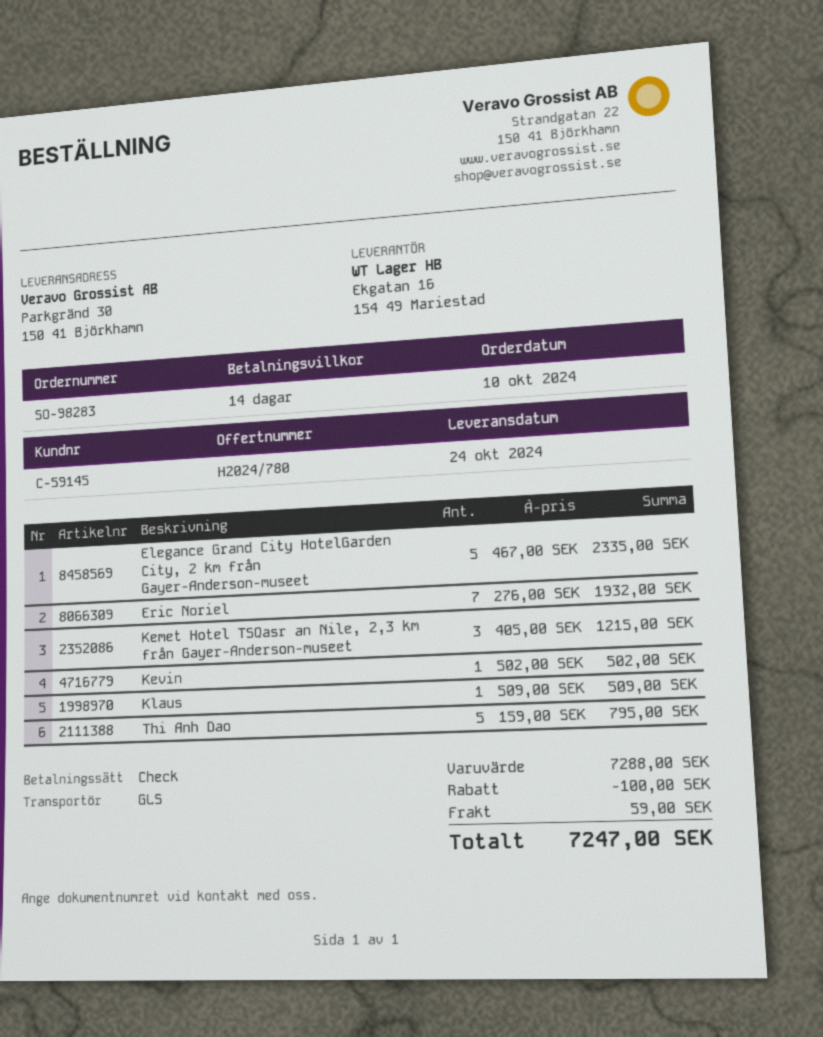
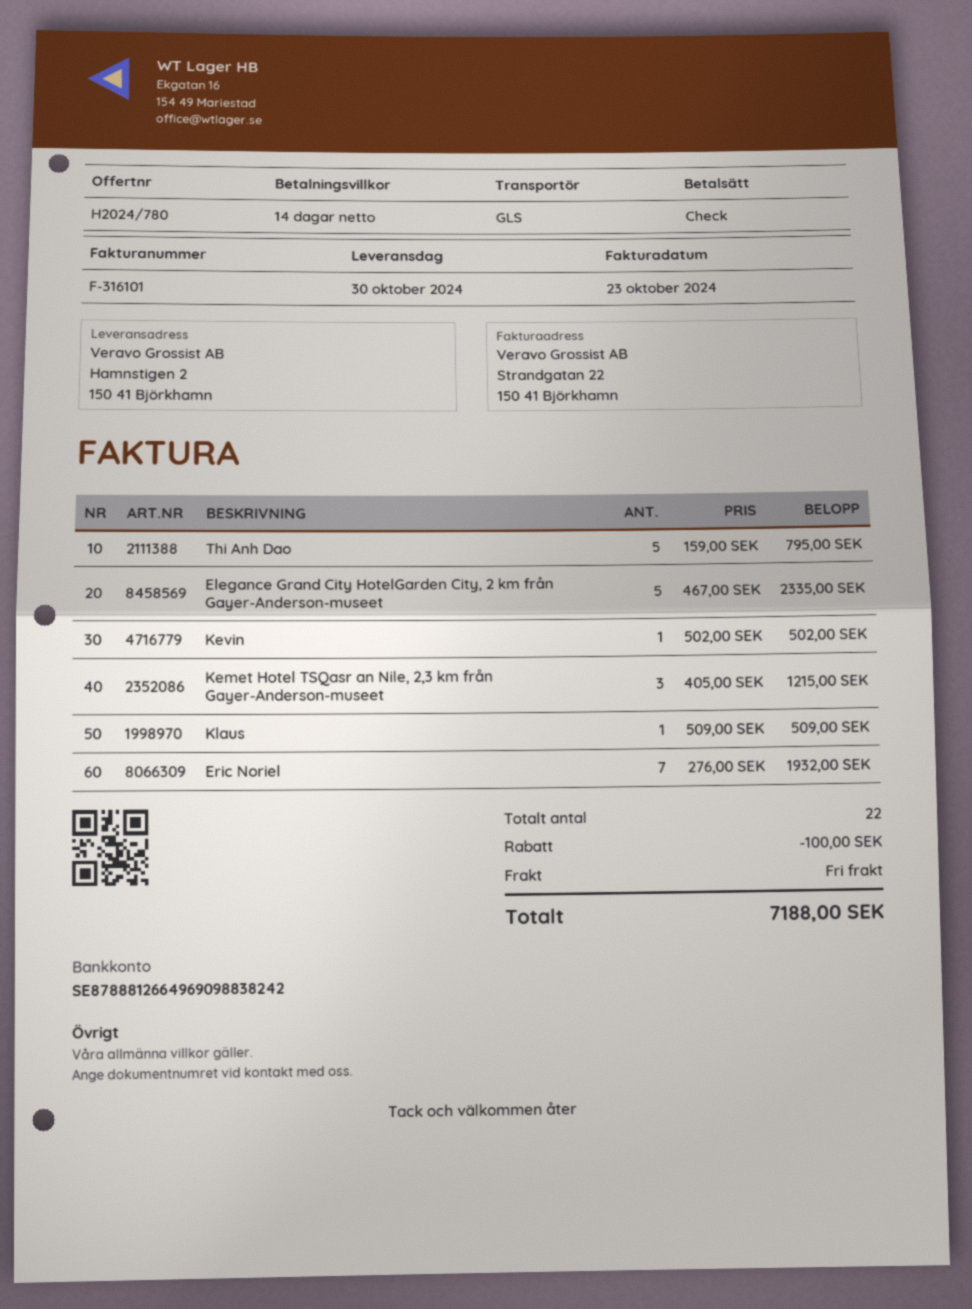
delivery date: 2024-10-24 -> 2024-10-30
ship to: Parkgränd 30, 150 41 Björkhamn -> Hamnstigen 2, 150 41 Björkhamn
shipping: 59.00 -> 0.00
total: 7247.00 -> 7188.00

